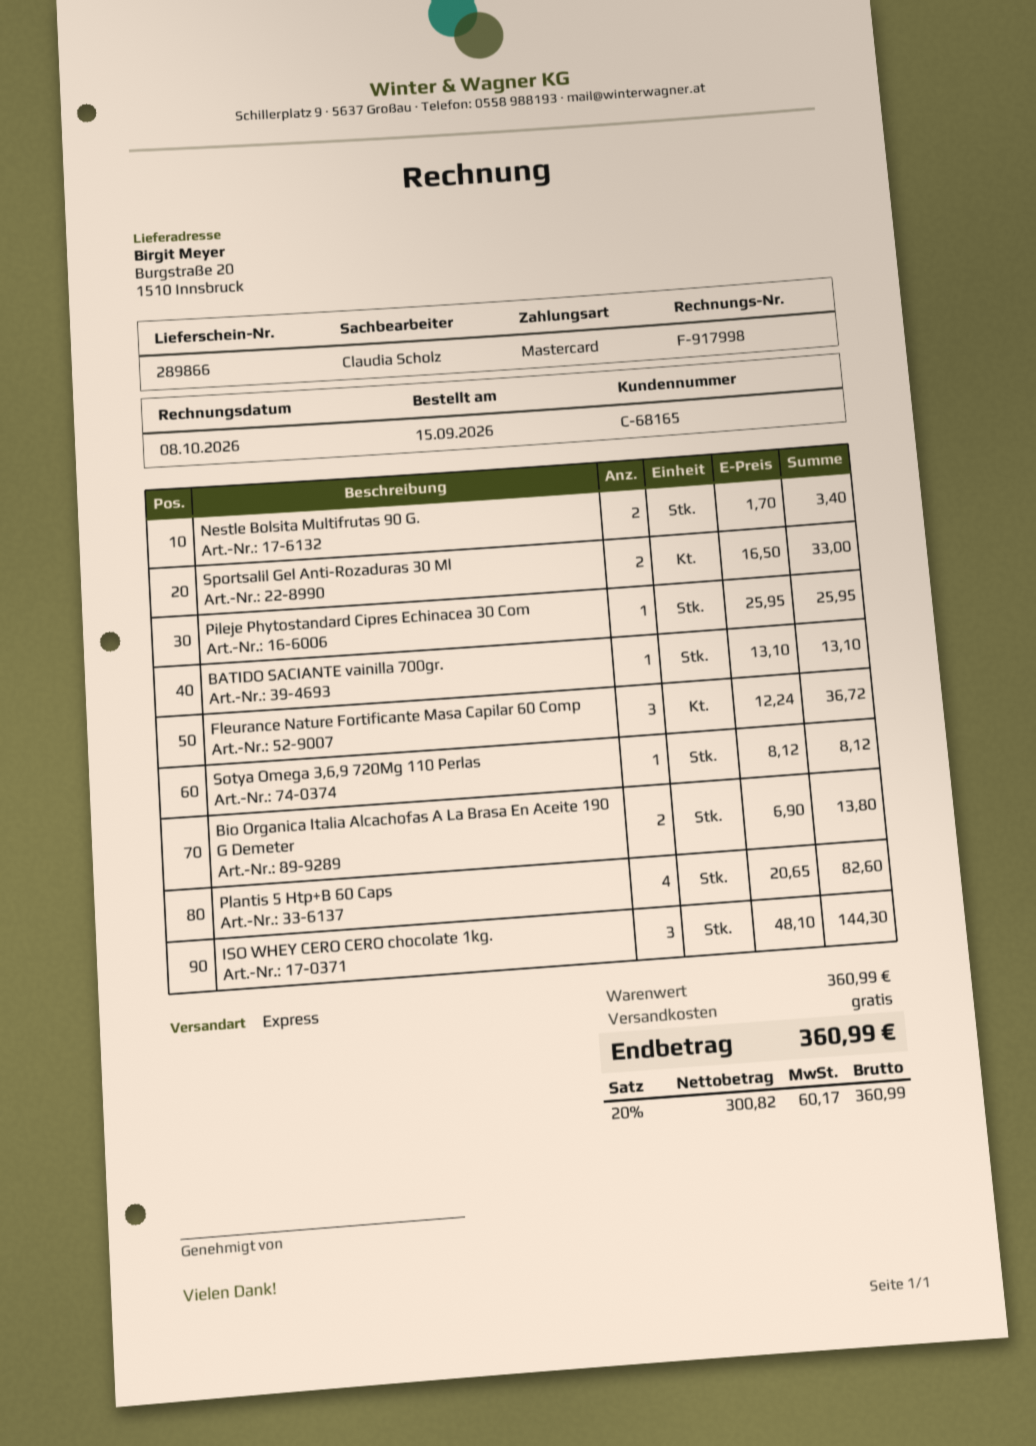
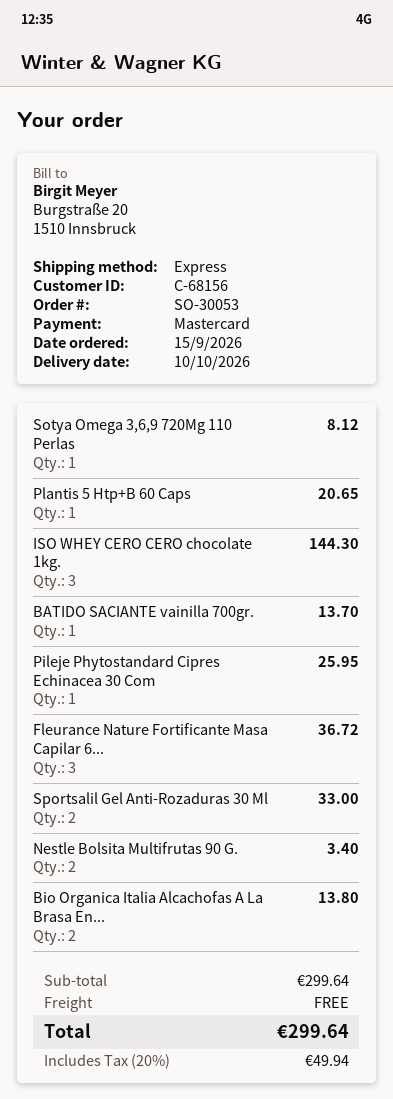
customer number: C-68165 -> C-68156
BATIDO SACIANTE vainilla 700gr.: 1 for 13.10 -> 1 for 13.70
Plantis 5 Htp+B 60 Caps: 4 for 82.60 -> 1 for 20.65
subtotal: 360.99 -> 299.64
tax: 20% = 60.17 -> 20% = 49.94
total: 360.99 -> 299.64

